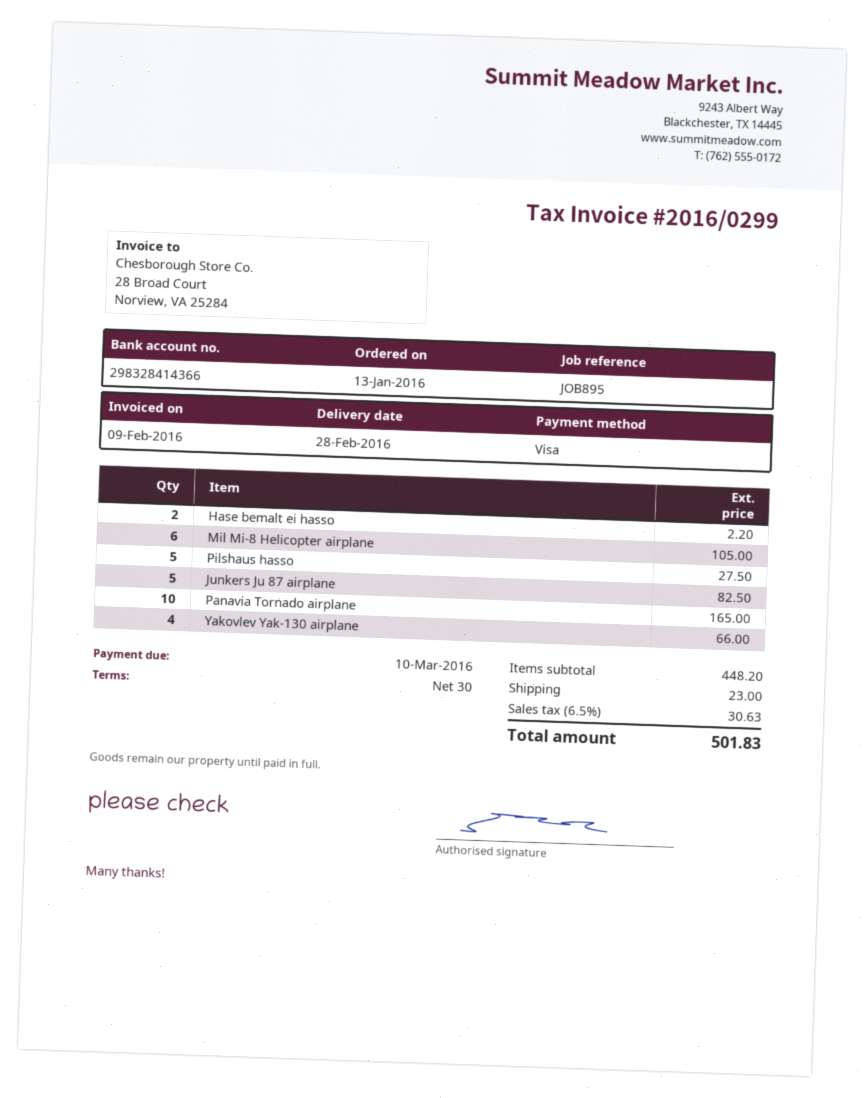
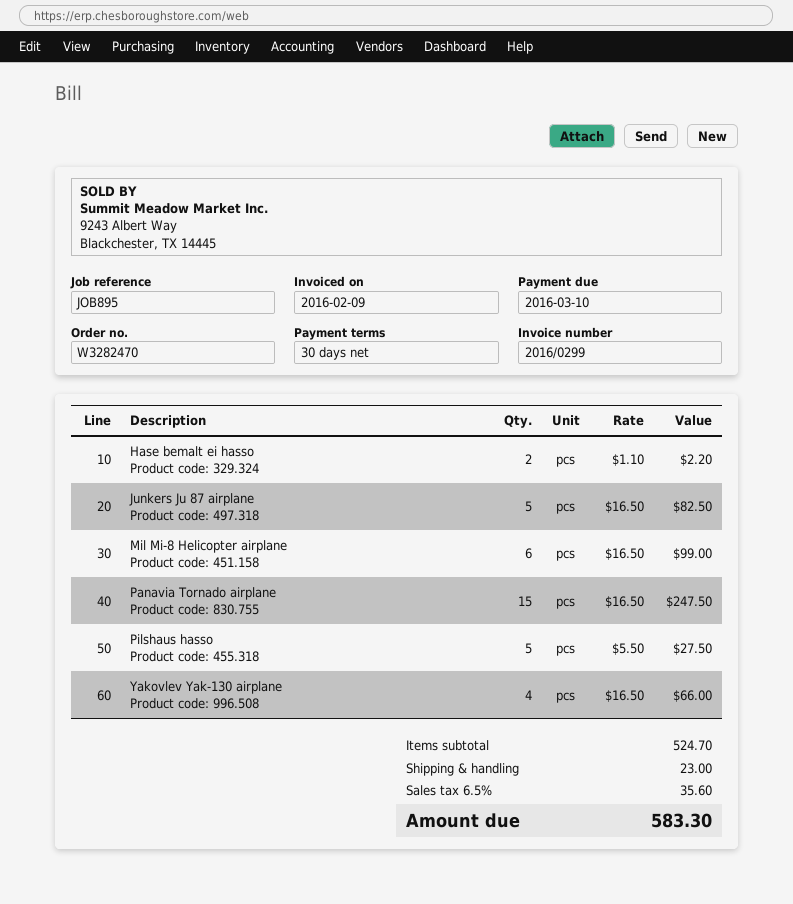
Mil Mi-8 Helicopter airplane: 6 for 105.00 -> 6 for 99.00
Panavia Tornado airplane: 10 for 165.00 -> 15 for 247.50
subtotal: 448.20 -> 524.70
tax: 6.5% = 30.63 -> 6.5% = 35.60
total: 501.83 -> 583.30

